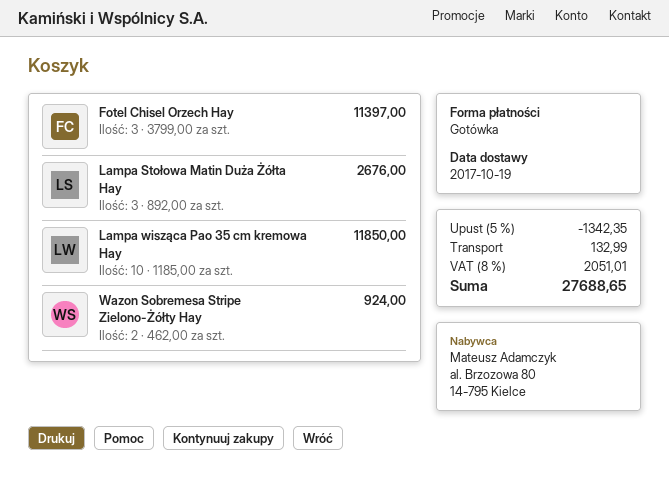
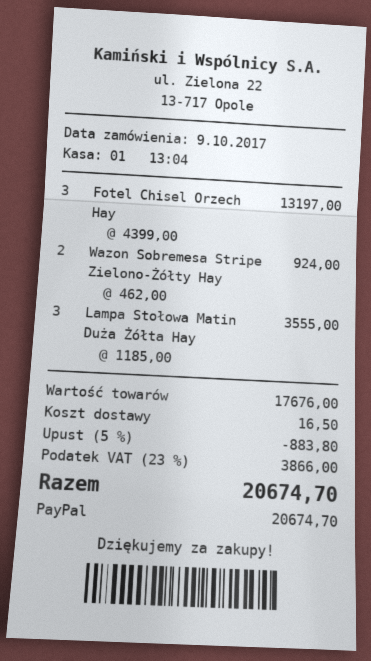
payment method: cash -> PayPal
Fotel Chisel Orzech Hay: 3 x 3799.00 = 11397.00 -> 3 x 4399.00 = 13197.00
Lampa Stołowa Matin Duża Żółta Hay: 3 x 892.00 = 2676.00 -> 3 x 1185.00 = 3555.00
Lampa wisząca Pao 35 cm kremowa Hay: 10 x 1185.00 = 11850.00 -> none
discount: 5% = 1342.35 -> 5% = 883.80
shipping: 132.99 -> 16.50
tax: 8% = 2051.01 -> 23% = 3866.00
total: 27688.65 -> 20674.70

